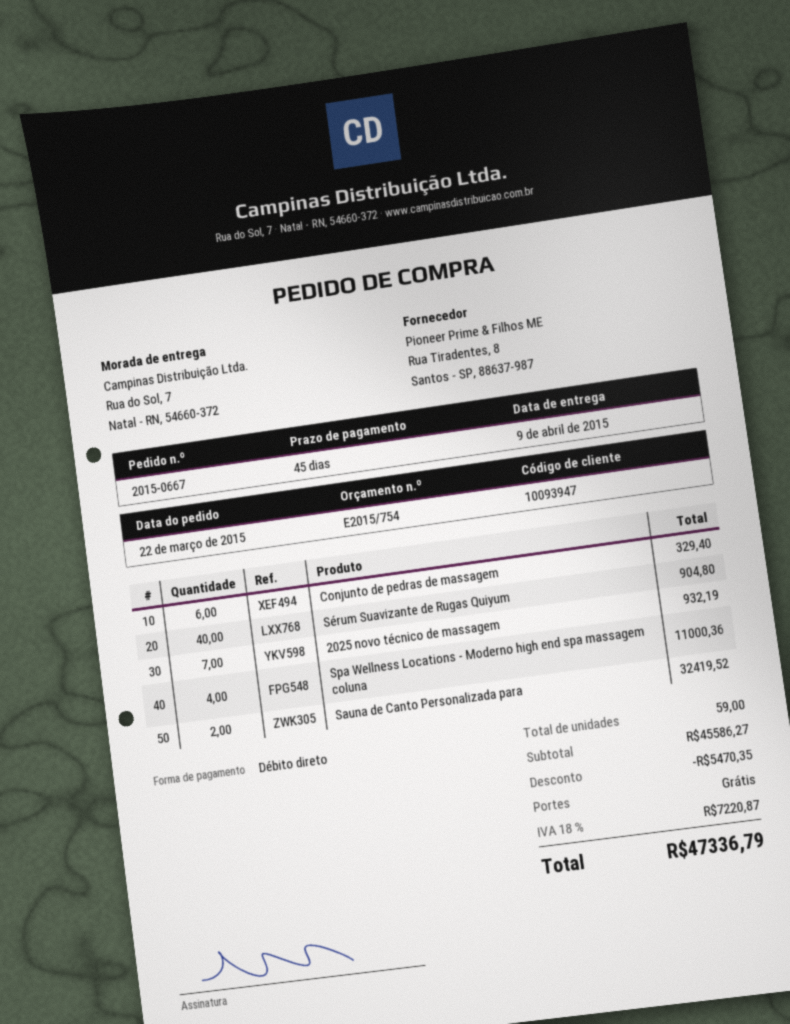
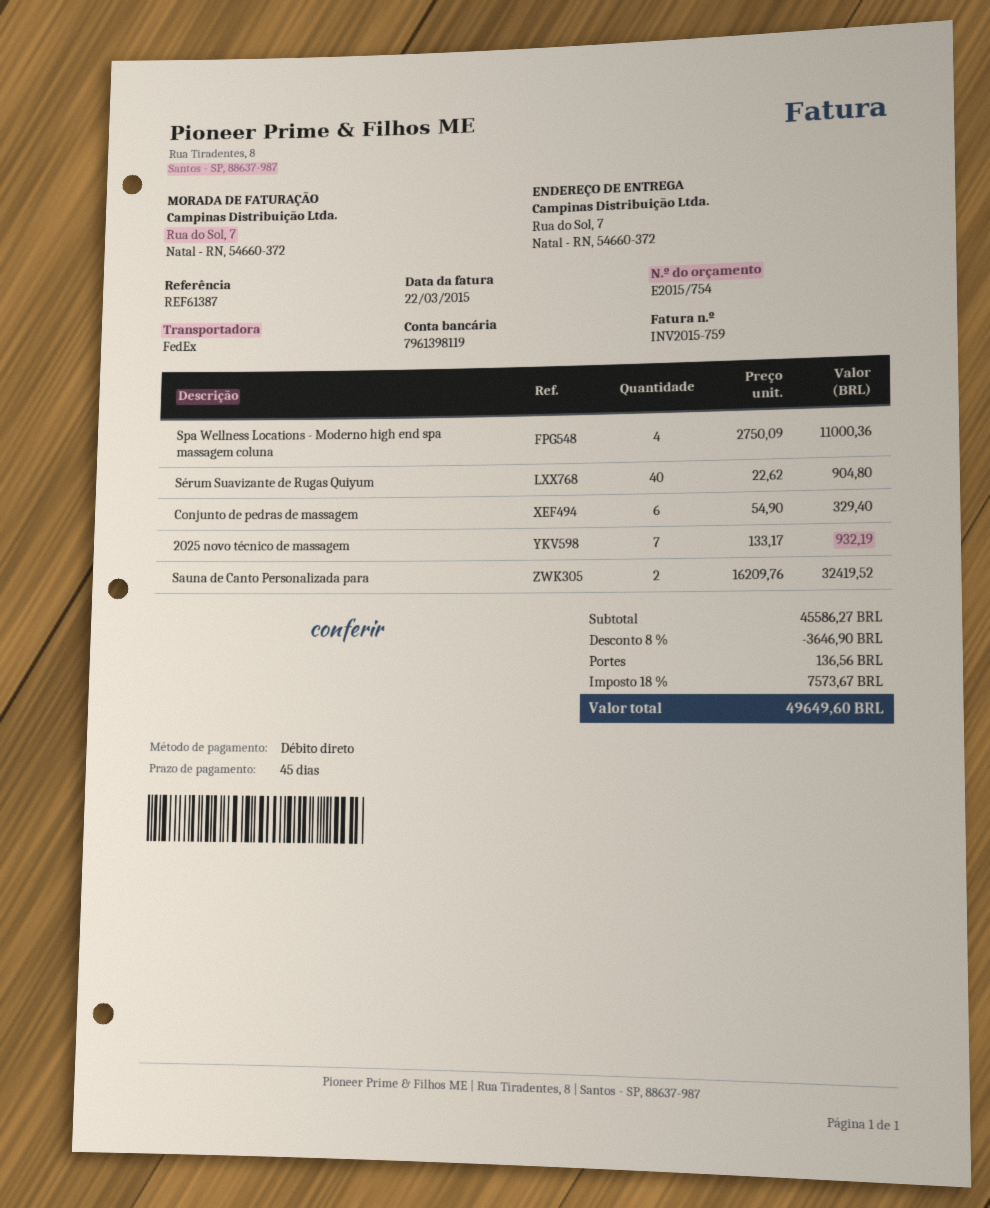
discount: 5470.35 -> 3646.90
shipping: 0.00 -> 136.56
tax: 18% = 7220.87 -> 18% = 7573.67
total: 47336.79 -> 49649.60

